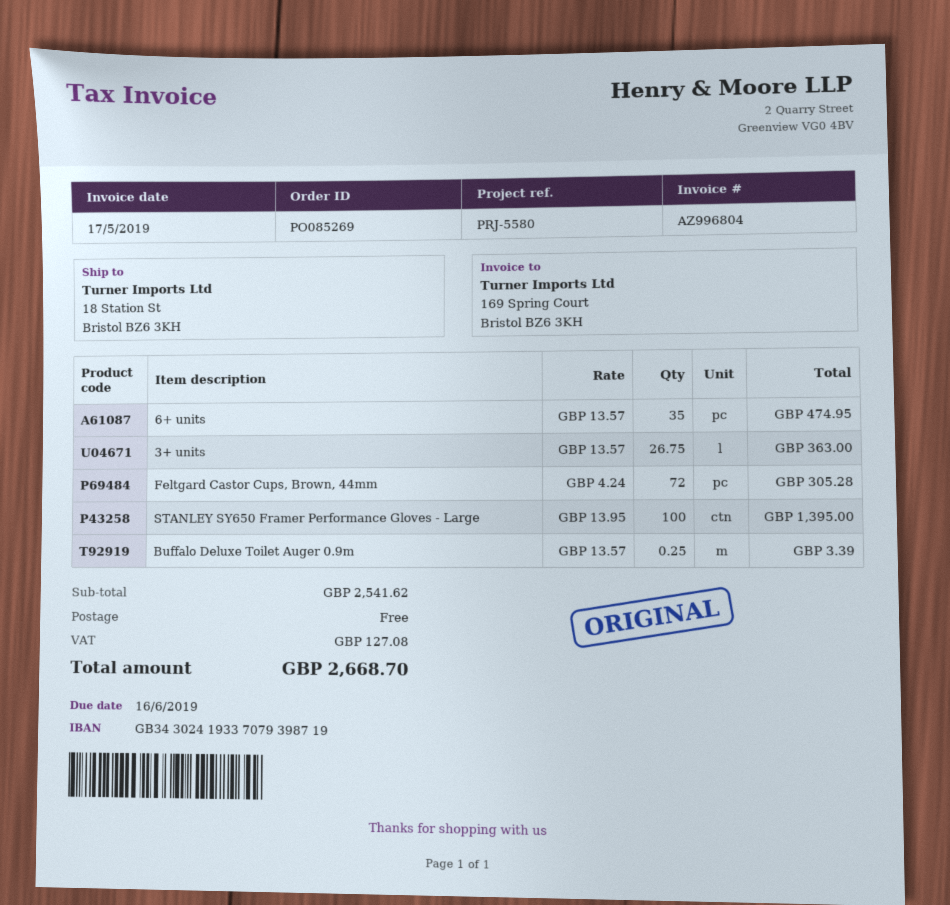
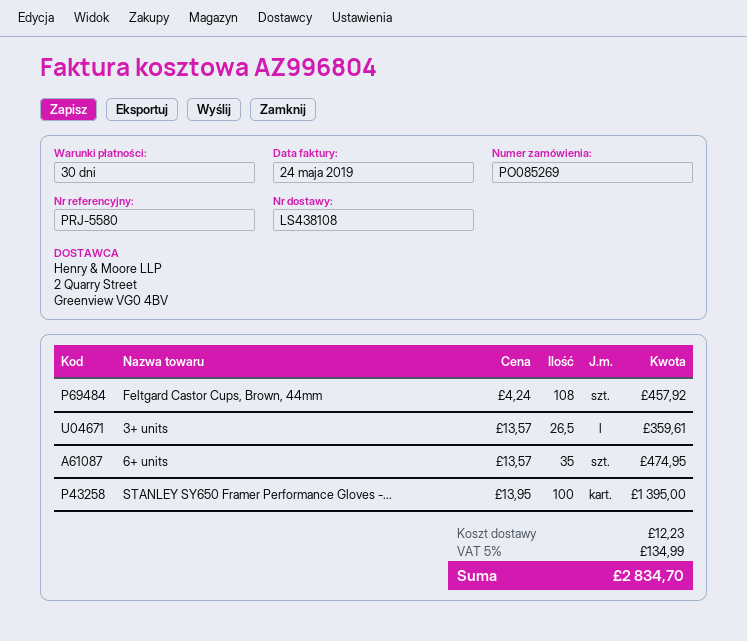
invoice date: 2019-05-17 -> 2019-05-24
3+ units: 26.75 x 13.57 = 363.00 -> 26.5 x 13.57 = 359.61
Feltgard Castor Cups, Brown, 44mm: 72 x 4.24 = 305.28 -> 108 x 4.24 = 457.92
Buffalo Deluxe Toilet Auger 0.9m: 0.25 x 13.57 = 3.39 -> none
shipping: 0.00 -> 12.23
tax: 127.08 -> 134.99
total: 2668.70 -> 2834.70

